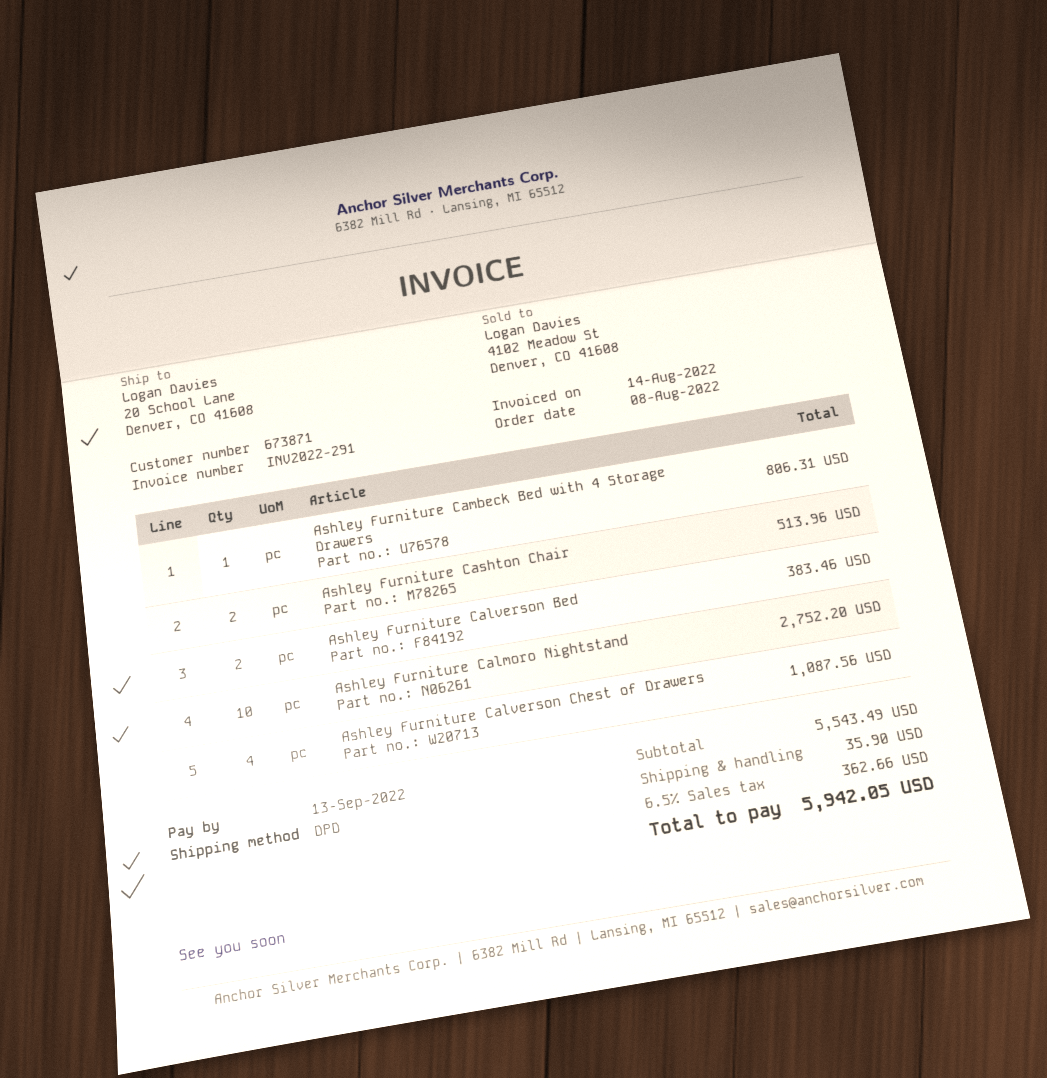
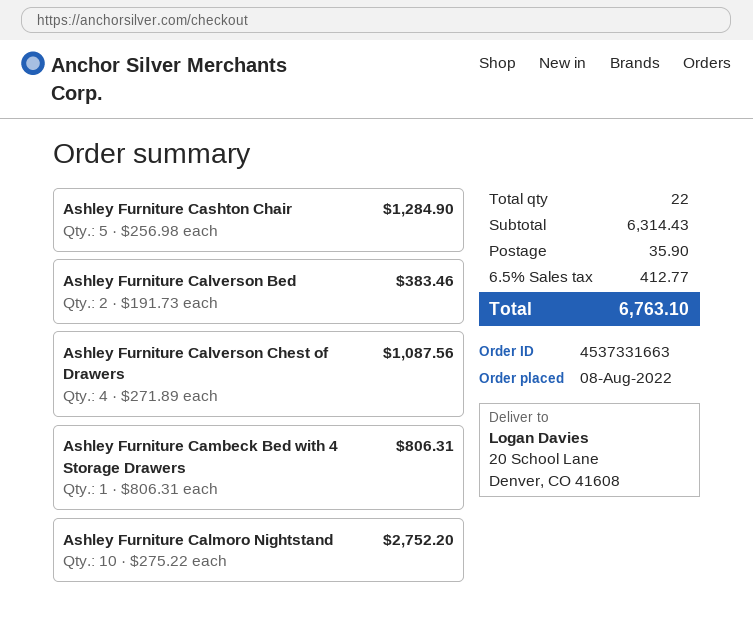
Ashley Furniture Cashton Chair: 2 for 513.96 -> 5 for 1284.90
subtotal: 5543.49 -> 6314.43
tax: 6.5% = 362.66 -> 6.5% = 412.77
total: 5942.05 -> 6763.10

